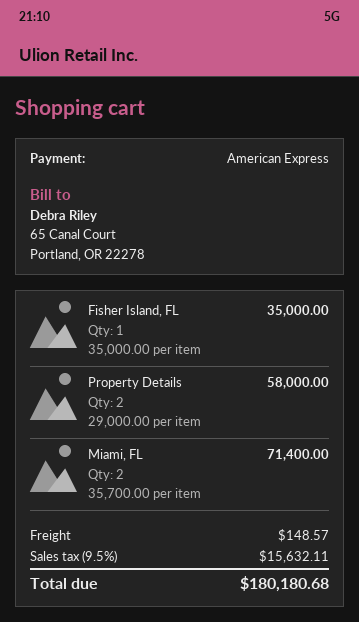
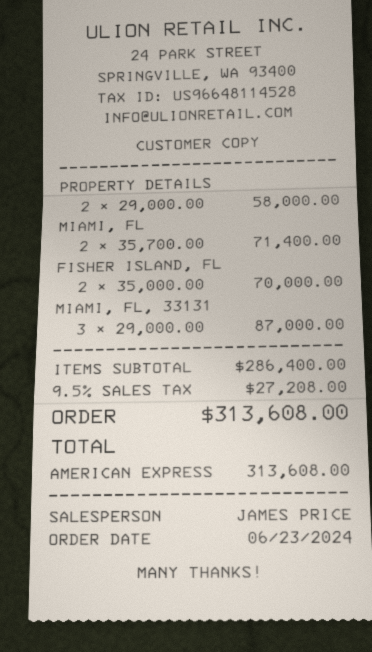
Fisher Island, FL: 1 x 35000.00 = 35000.00 -> 2 x 35000.00 = 70000.00
MIAMI, FL, 33131: none -> 3 x 29000.00 = 87000.00
shipping: 148.57 -> none
tax: 9.5% = 15632.11 -> 9.5% = 27208.00
total: 180180.68 -> 313608.00

